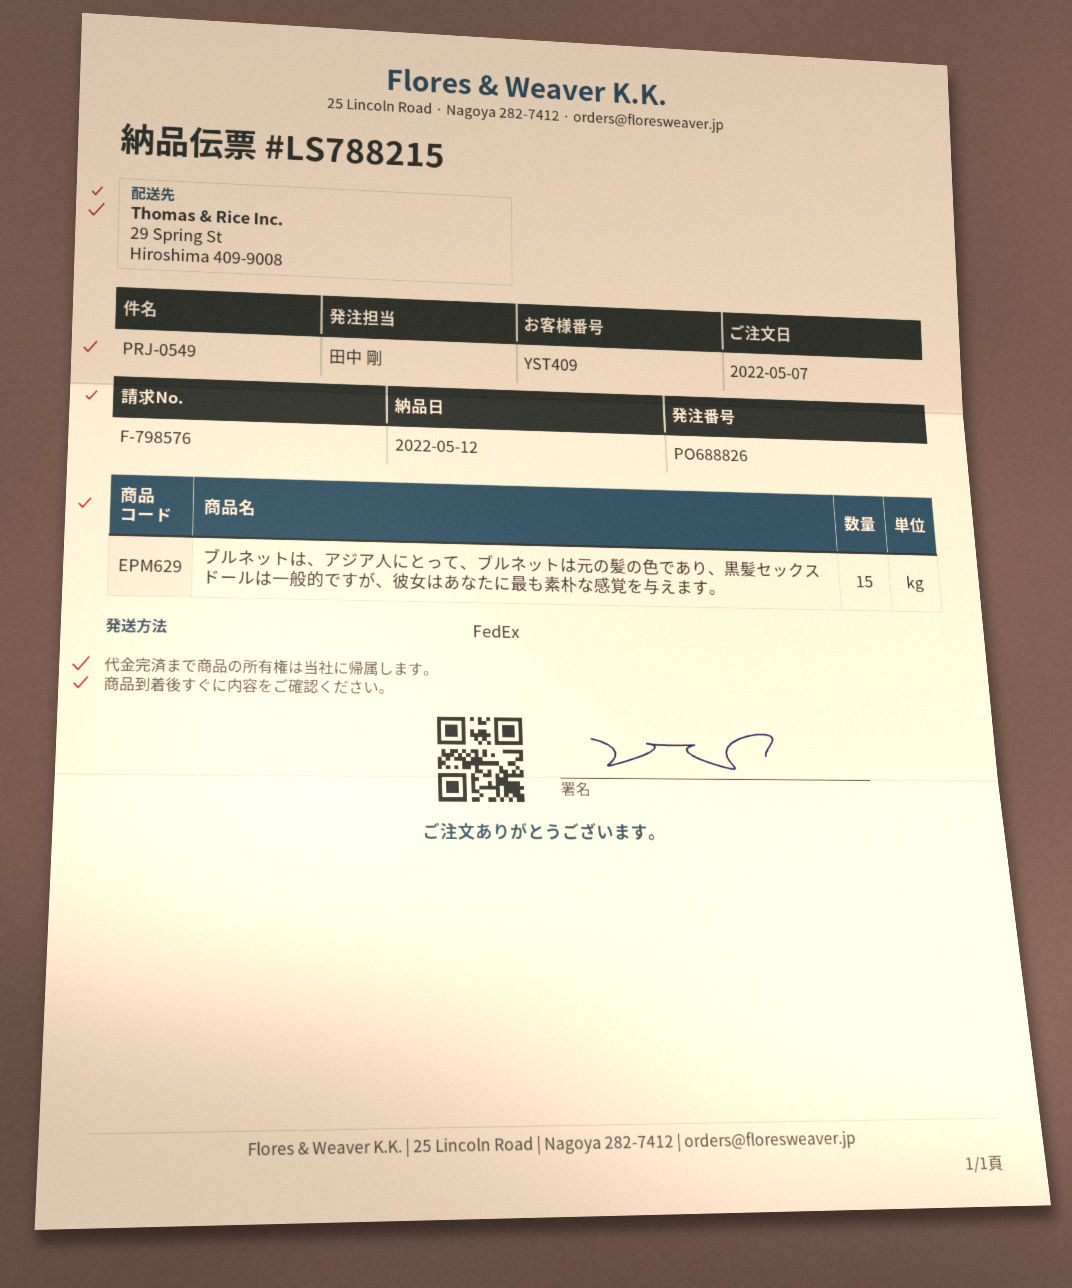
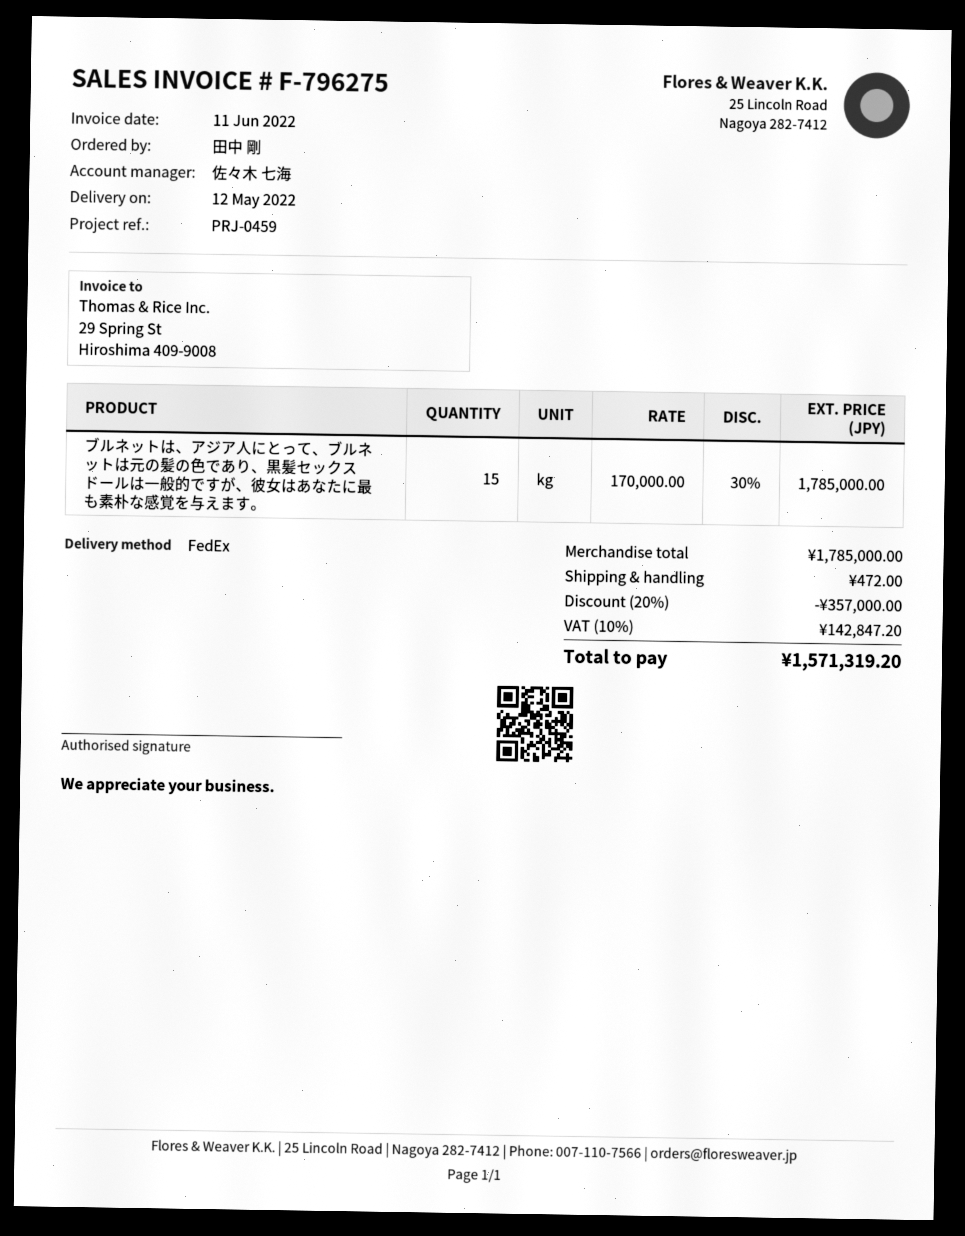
invoice number: F-798576 -> F-796275
reference: PRJ-0549 -> PRJ-0459

